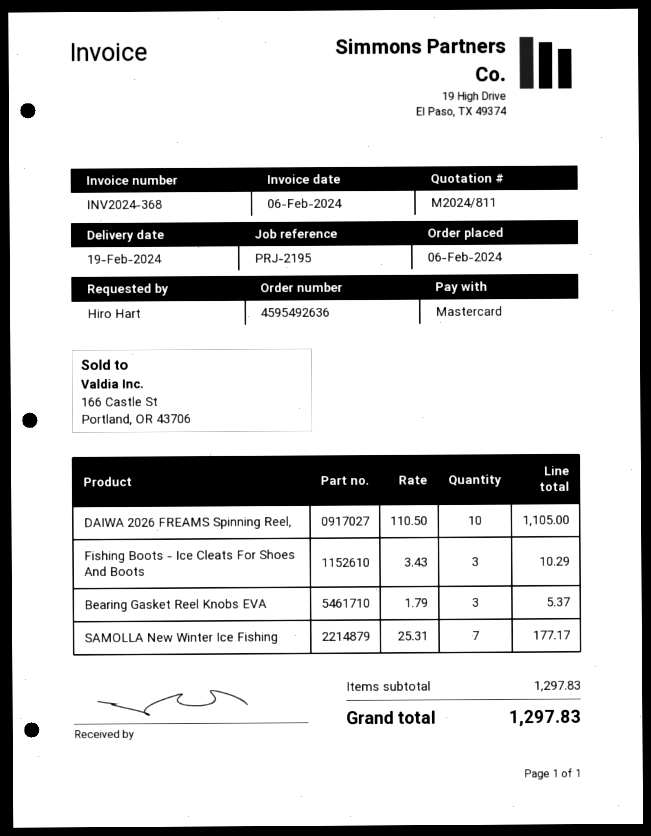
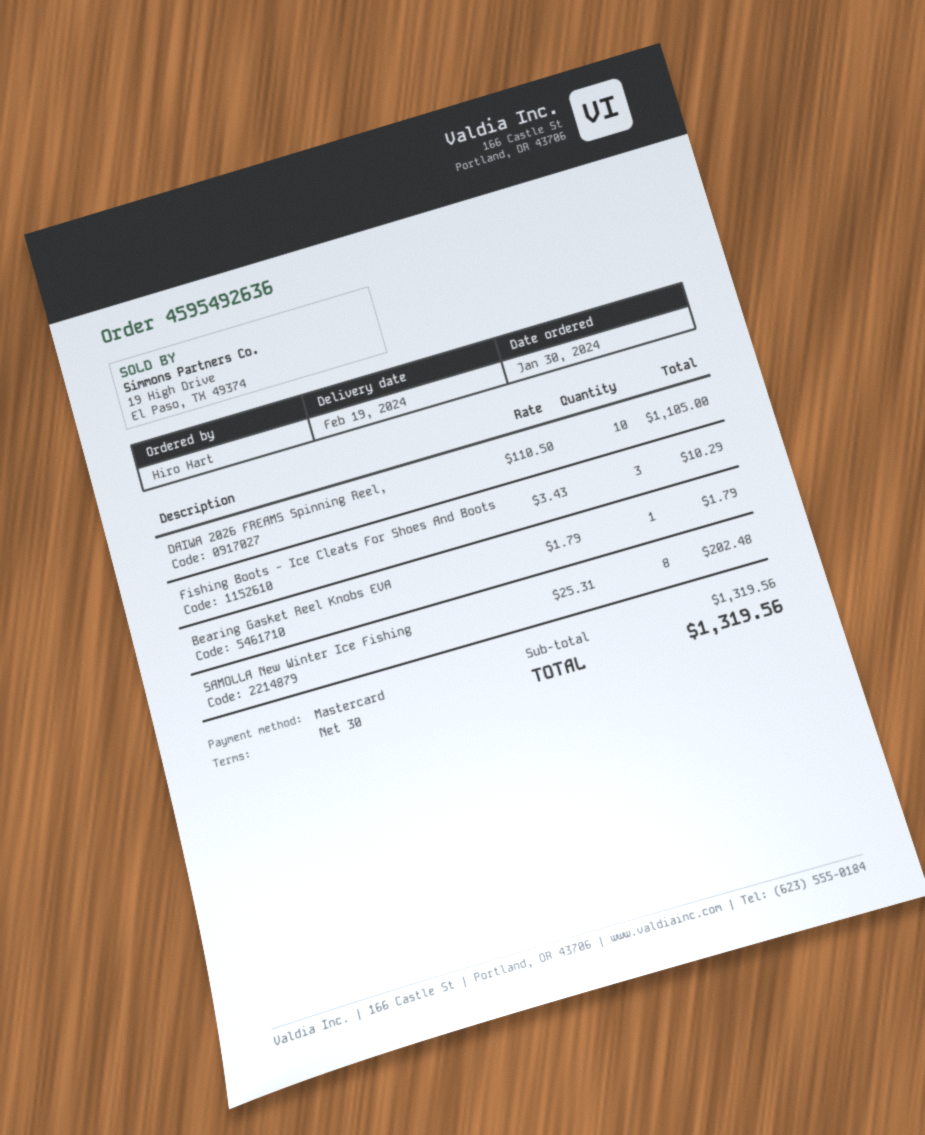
order date: 2024-02-06 -> 2024-01-30
Bearing Gasket Reel Knobs EVA: 3 x 1.79 = 5.37 -> 1 x 1.79 = 1.79
SAMOLLA New Winter Ice Fishing: 7 x 25.31 = 177.17 -> 8 x 25.31 = 202.48
subtotal: 1297.83 -> 1319.56
total: 1297.83 -> 1319.56

